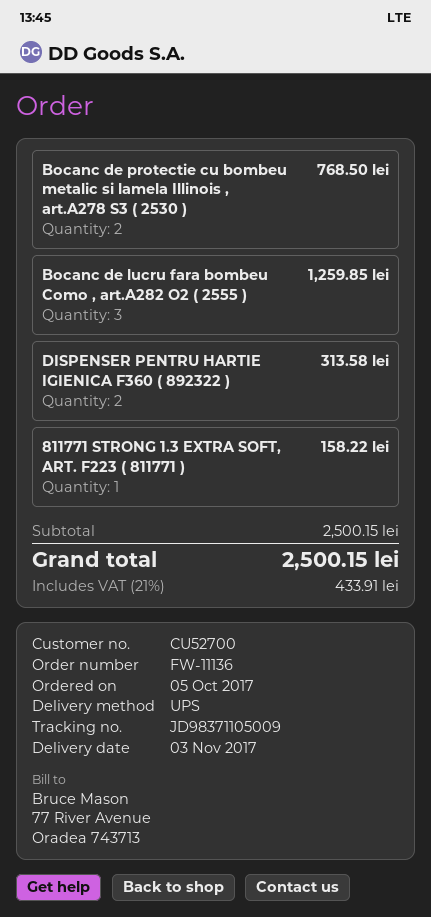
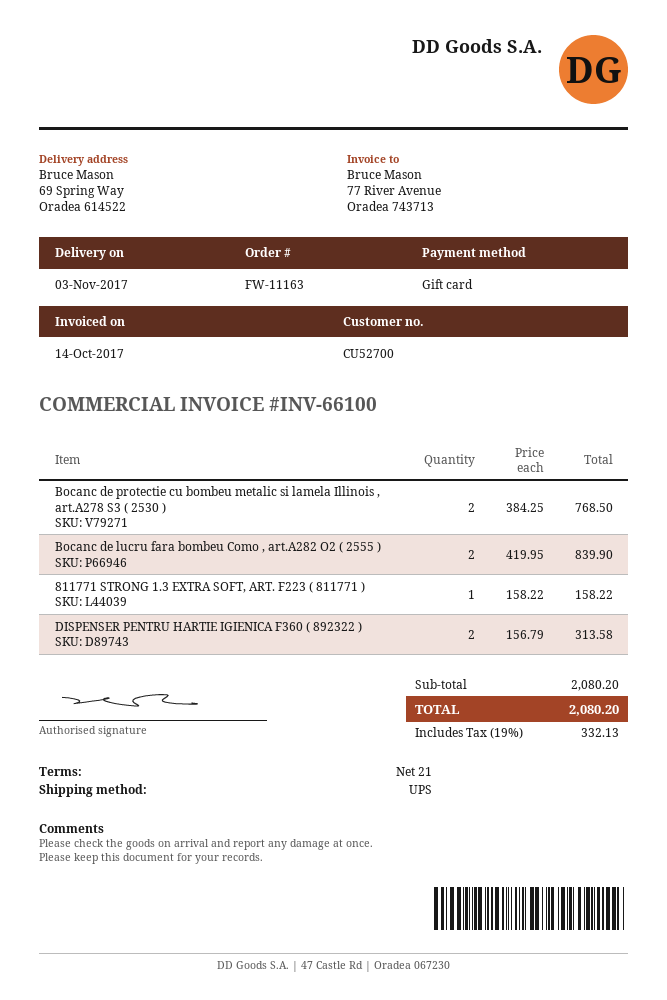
order number: FW-11136 -> FW-11163
Bocanc de lucru fara bombeu Como , art.A282 O2 ( 2555 ): 3 for 1259.85 -> 2 for 839.90
subtotal: 2500.15 -> 2080.20
tax: 21% = 433.91 -> 19% = 332.13
total: 2500.15 -> 2080.20

